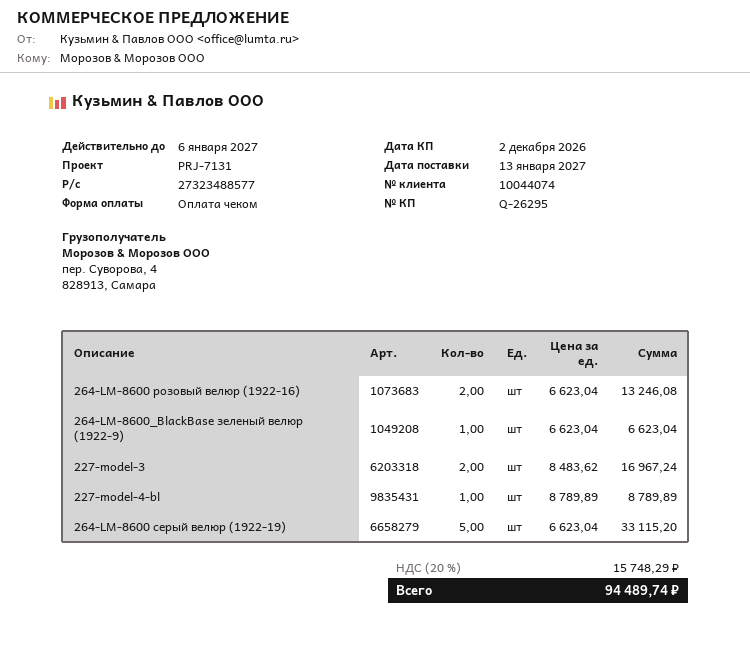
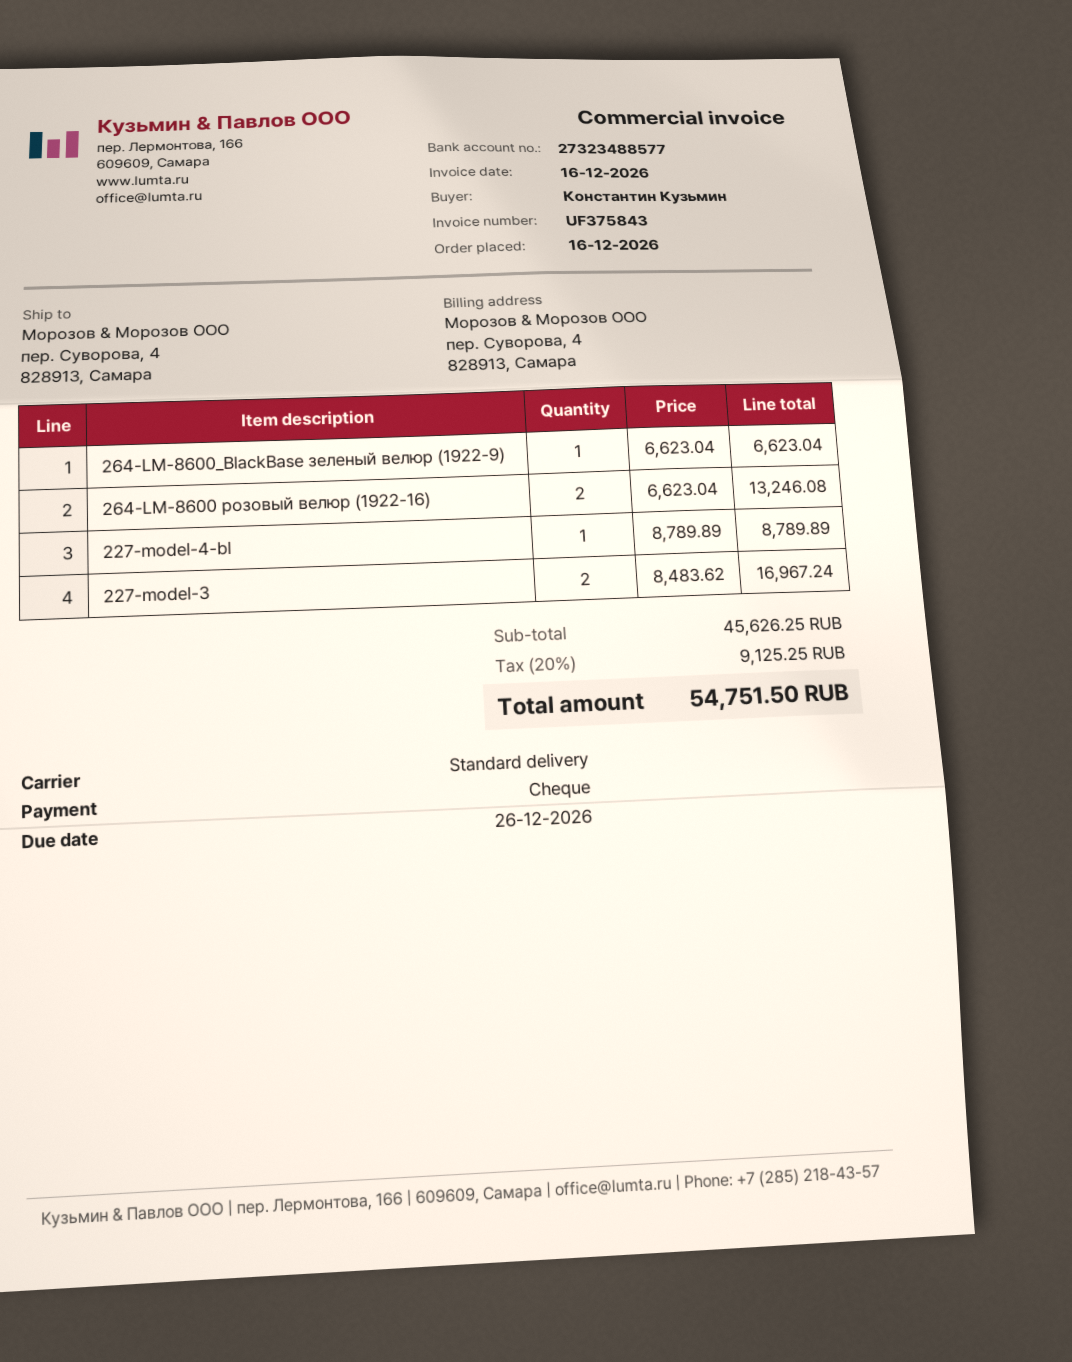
264-LM-8600 серый велюр (1922-19): 5 x 6623.04 = 33115.20 -> none
tax: 20% = 15748.29 -> 20% = 9125.25
total: 94489.74 -> 54751.50

